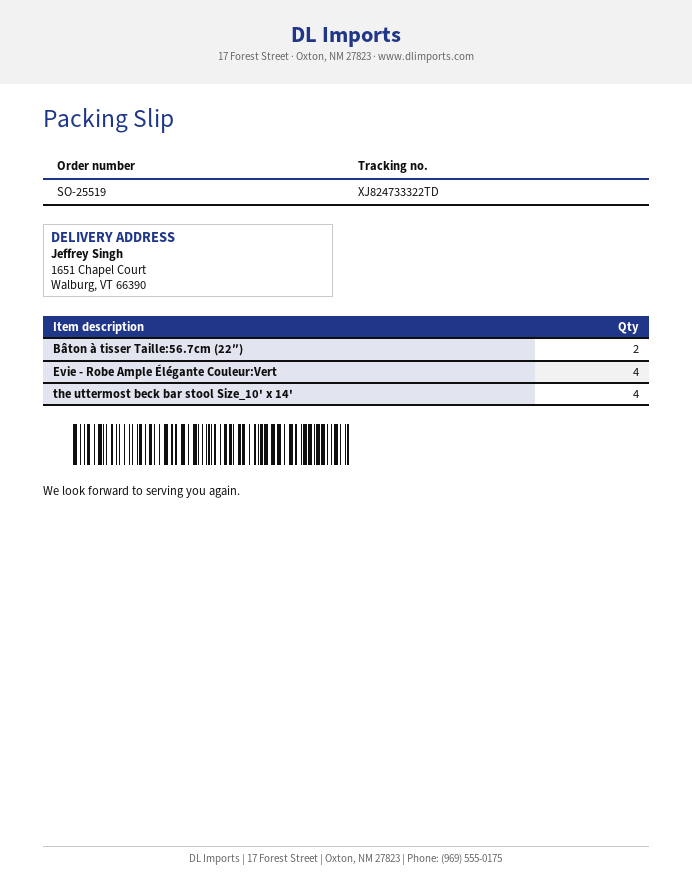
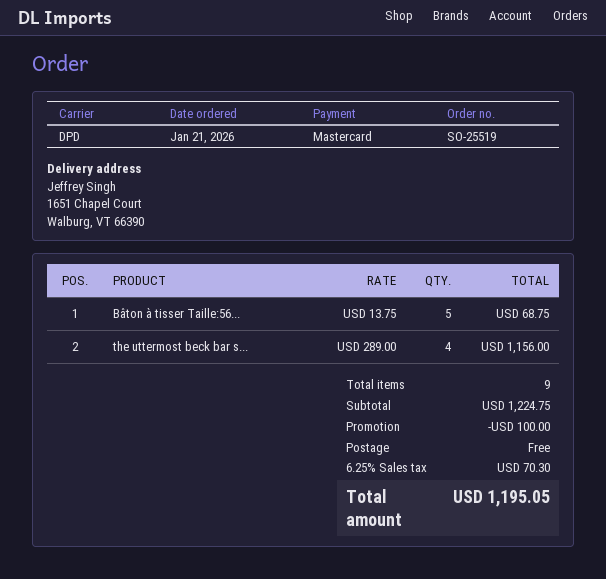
Bâton à tisser Taille:56.7cm (22″): 2 -> 5
Evie - Robe Ample Élégante Couleur:Vert: 4 -> none

